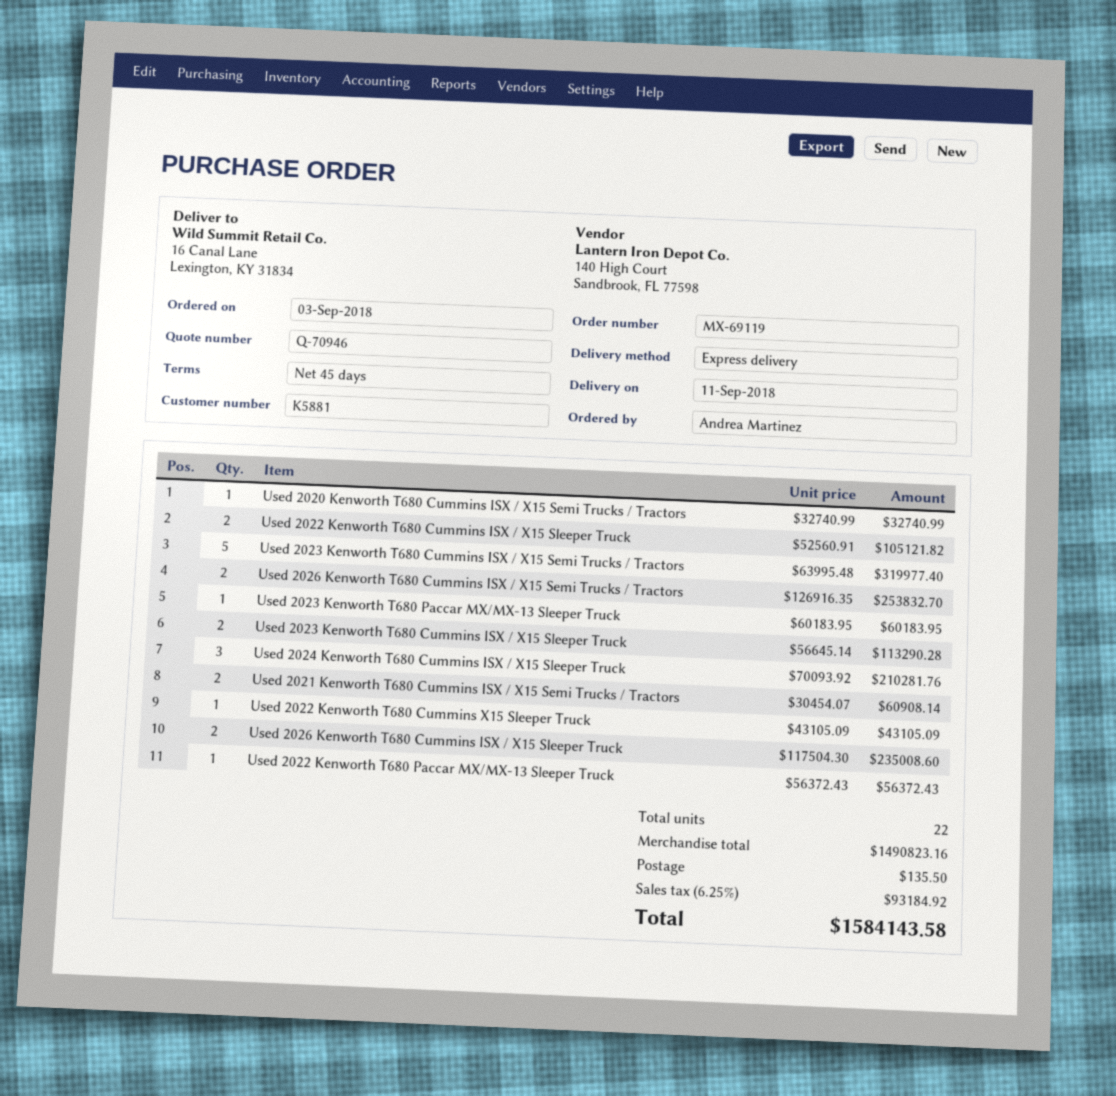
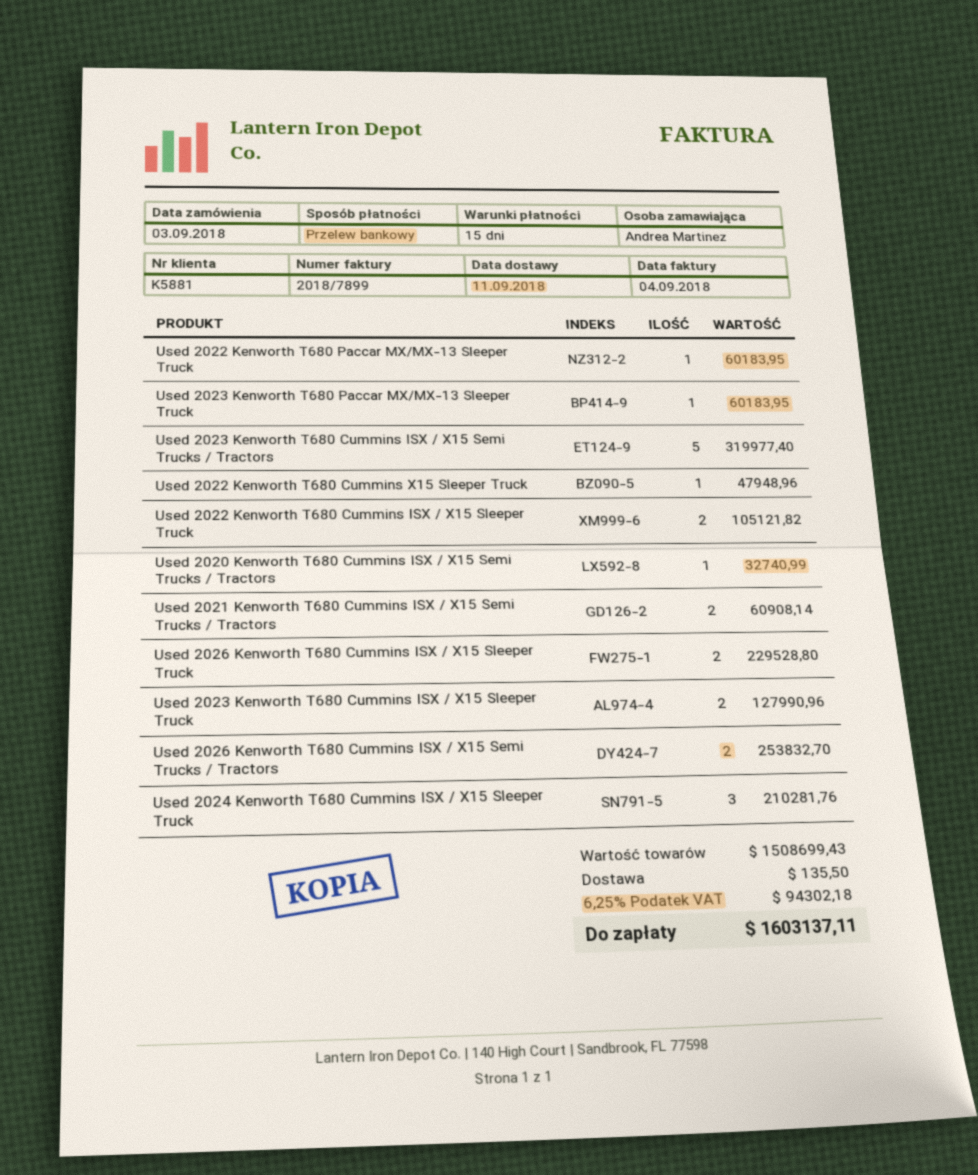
payment terms: 45 days -> 15 days
Used 2023 Kenworth T680 Cummins ISX / X15 Sleeper Truck: 2 for 113290.28 -> 2 for 127990.96
Used 2022 Kenworth T680 Cummins X15 Sleeper Truck: 1 for 43105.09 -> 1 for 47948.96
Used 2026 Kenworth T680 Cummins ISX / X15 Sleeper Truck: 2 for 235008.60 -> 2 for 229528.80
Used 2022 Kenworth T680 Paccar MX/MX-13 Sleeper Truck: 1 for 56372.43 -> 1 for 60183.95
subtotal: 1490823.16 -> 1508699.43
tax: 6.25% = 93184.92 -> 6.25% = 94302.18
total: 1584143.58 -> 1603137.11

